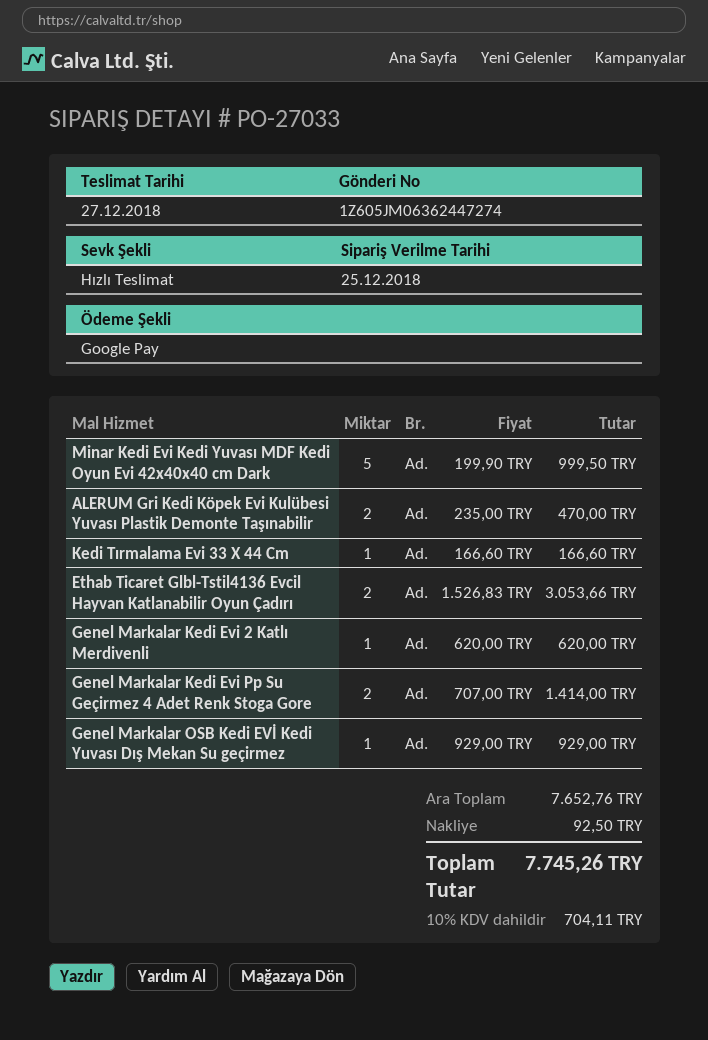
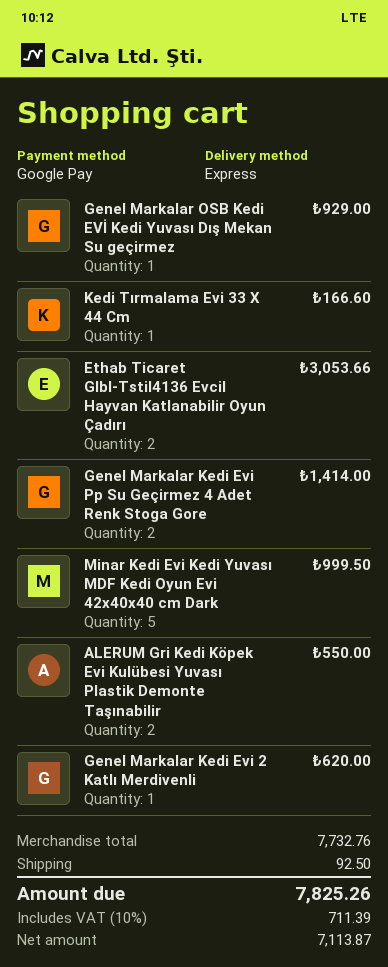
ALERUM Gri Kedi Köpek Evi Kulübesi Yuvası Plastik Demonte Taşınabilir: 2 for 470.00 -> 2 for 550.00
subtotal: 7652.76 -> 7732.76
tax: 10% = 704.11 -> 10% = 711.39
total: 7745.26 -> 7825.26

